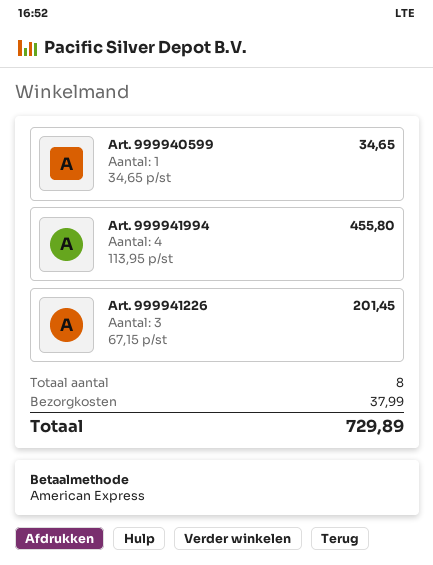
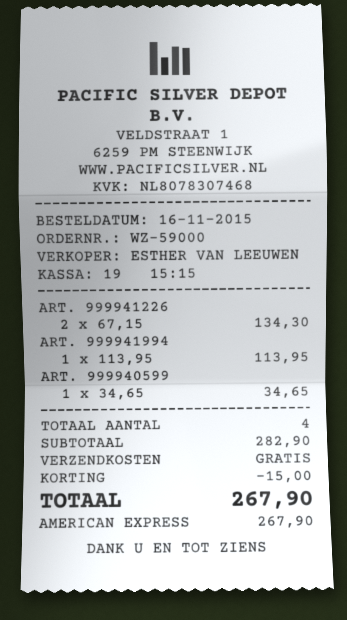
Art. 999941994: 4 x 113.95 = 455.80 -> 1 x 113.95 = 113.95
Art. 999941226: 3 x 67.15 = 201.45 -> 2 x 67.15 = 134.30
total quantity: 8 -> 4
discount: none -> 15.00
shipping: 37.99 -> 0.00
total: 729.89 -> 267.90

